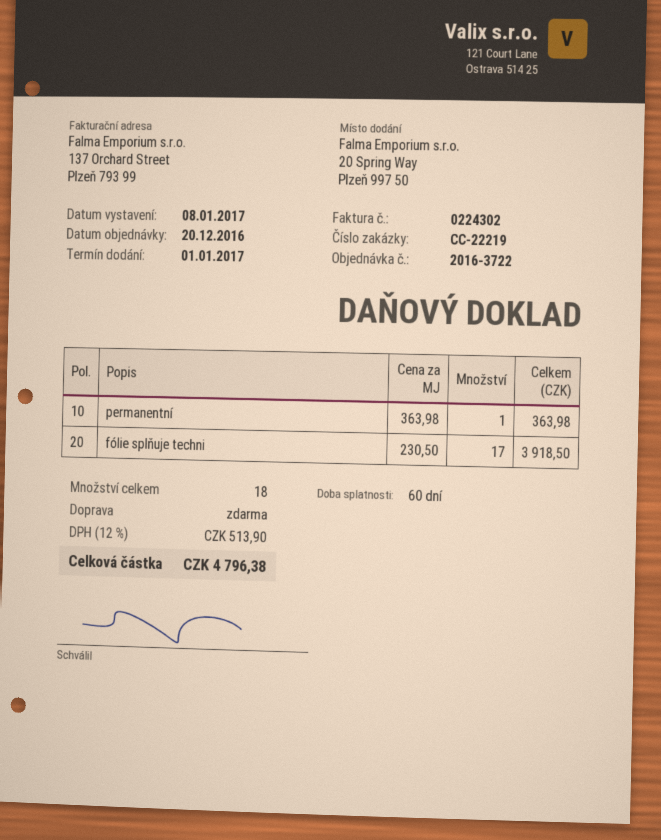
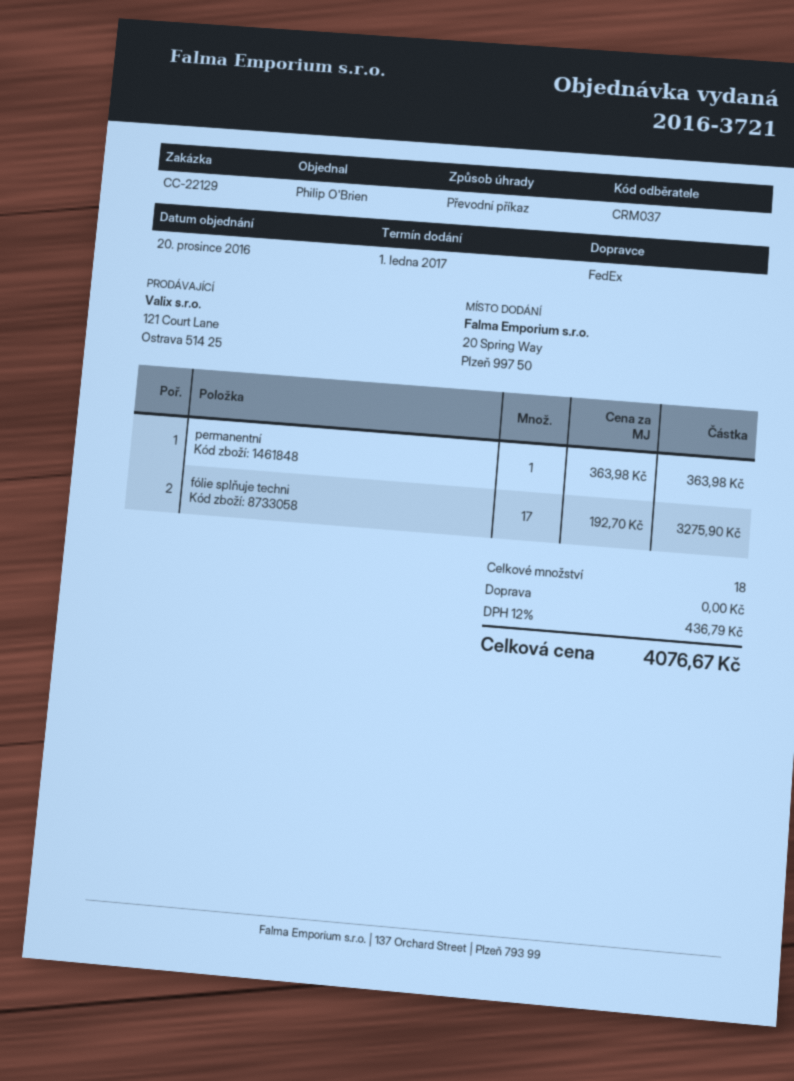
order number: 2016-3722 -> 2016-3721
reference: CC-22219 -> CC-22129
fólie splňuje techni: 17 x 230.50 = 3918.50 -> 17 x 192.70 = 3275.90
tax: 12% = 513.90 -> 12% = 436.79
total: 4796.38 -> 4076.67

